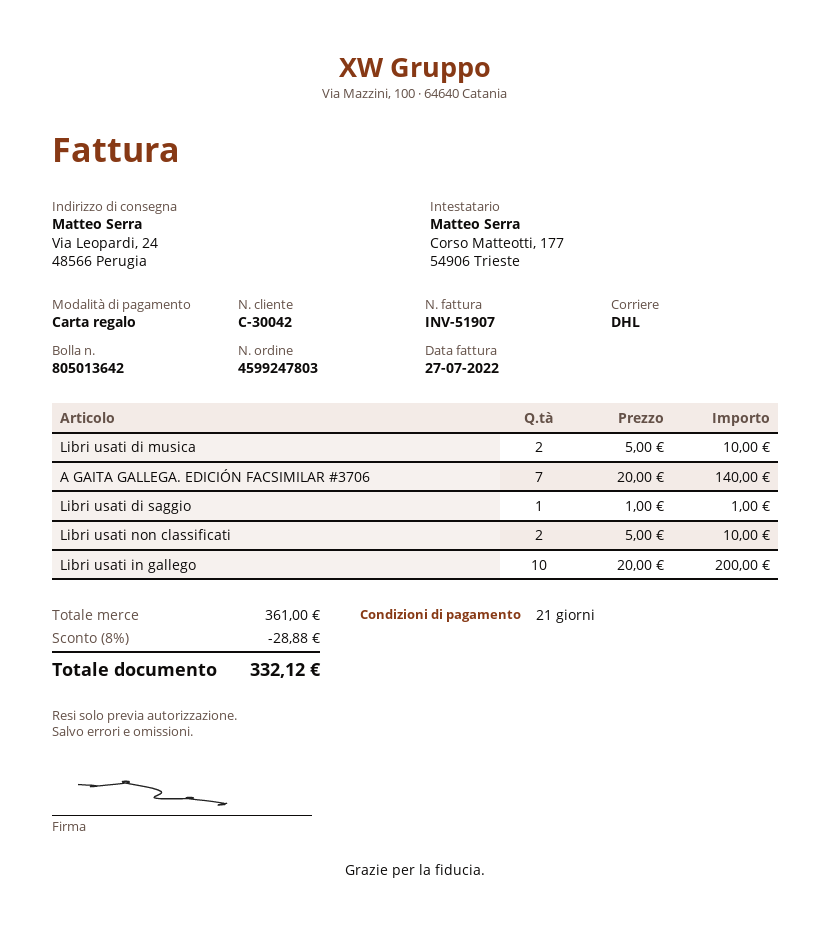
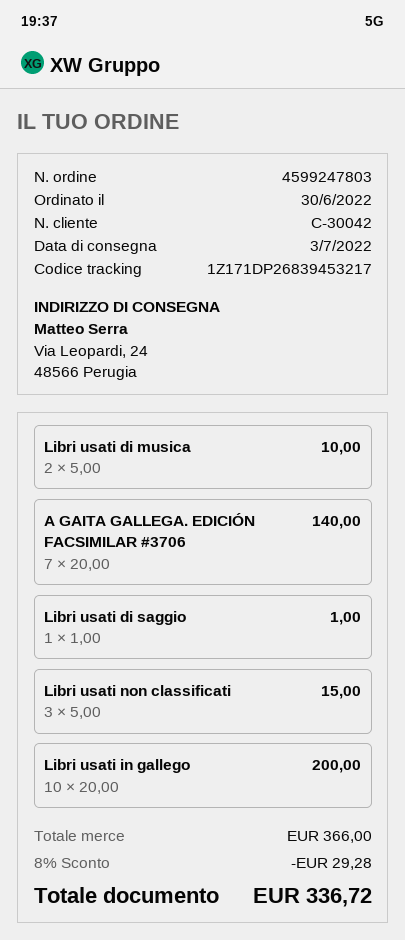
Libri usati non classificati: 2 x 5.00 = 10.00 -> 3 x 5.00 = 15.00
subtotal: 361.00 -> 366.00
discount: 8% = 28.88 -> 8% = 29.28
total: 332.12 -> 336.72

